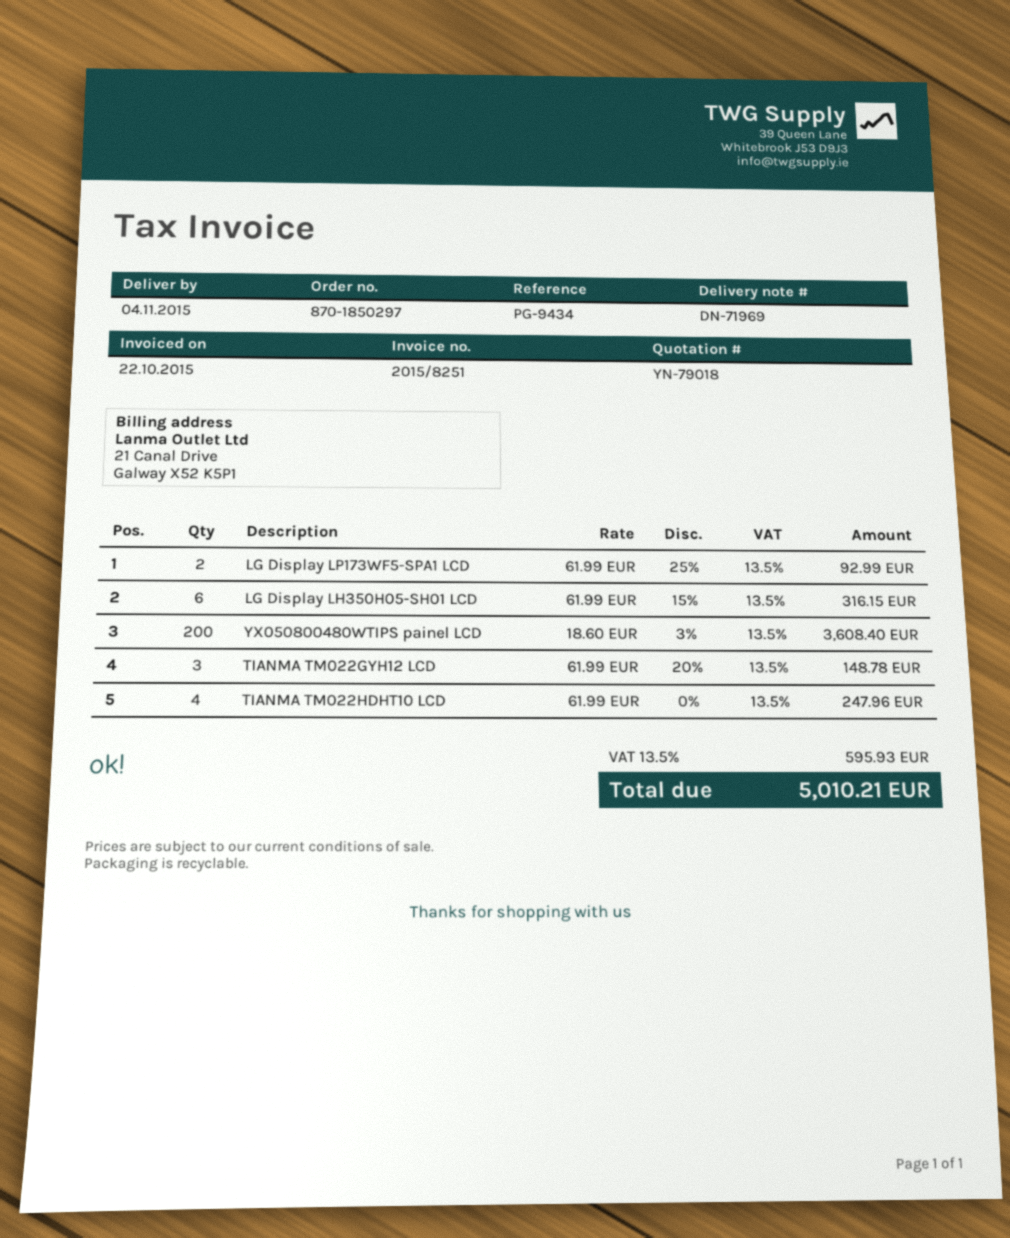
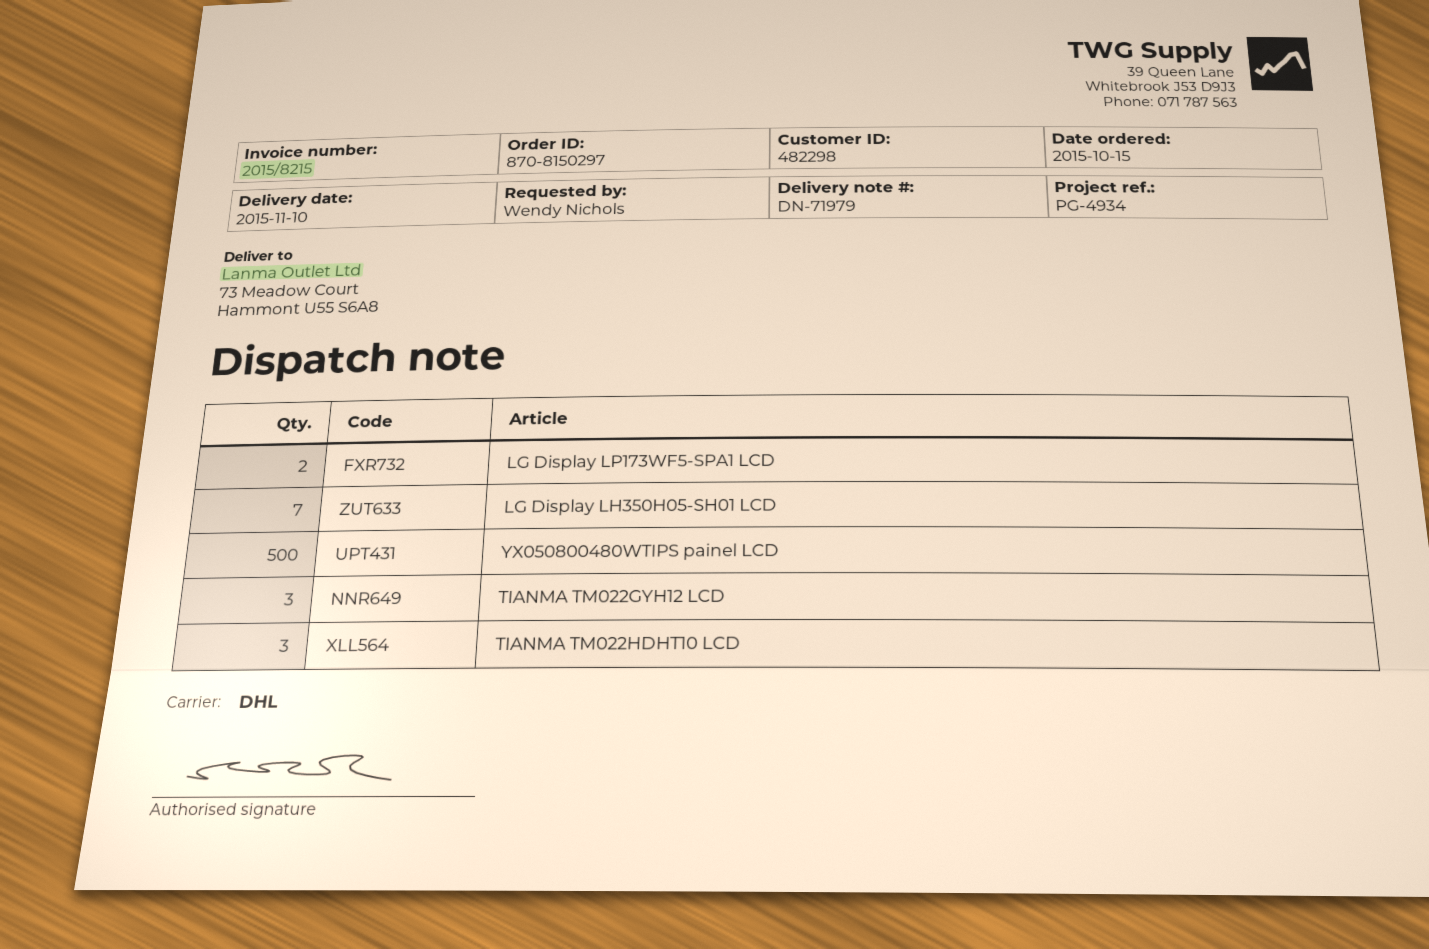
order number: 870-1850297 -> 870-8150297
delivery note number: DN-71969 -> DN-71979
delivery date: 2015-11-04 -> 2015-11-10
invoice number: 2015/8251 -> 2015/8215
reference: PG-9434 -> PG-4934
LG Display LH350H05-SH01 LCD: 6 -> 7
YX050800480WTIPS painel LCD: 200 -> 500
TIANMA TM022HDHT10 LCD: 4 -> 3

